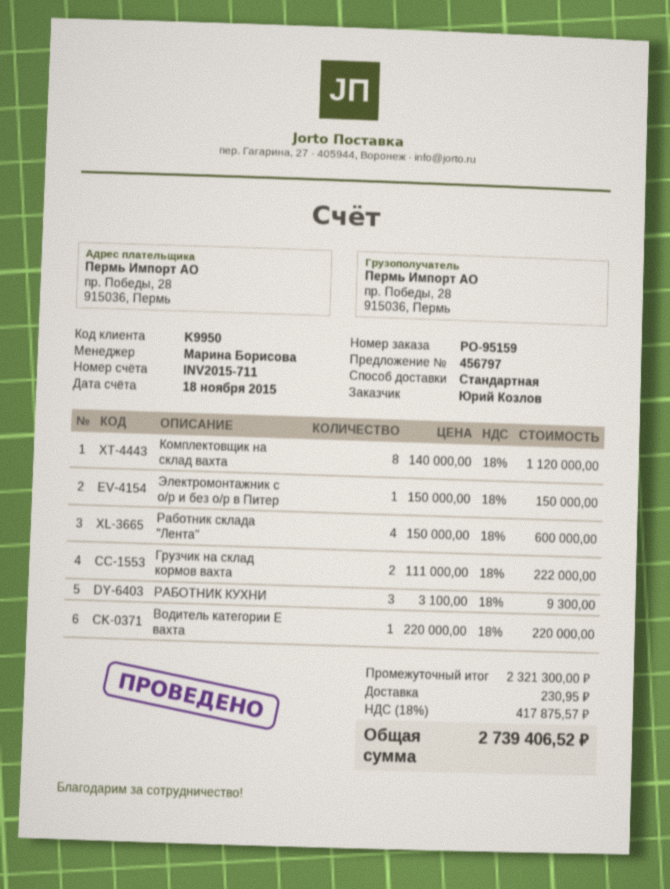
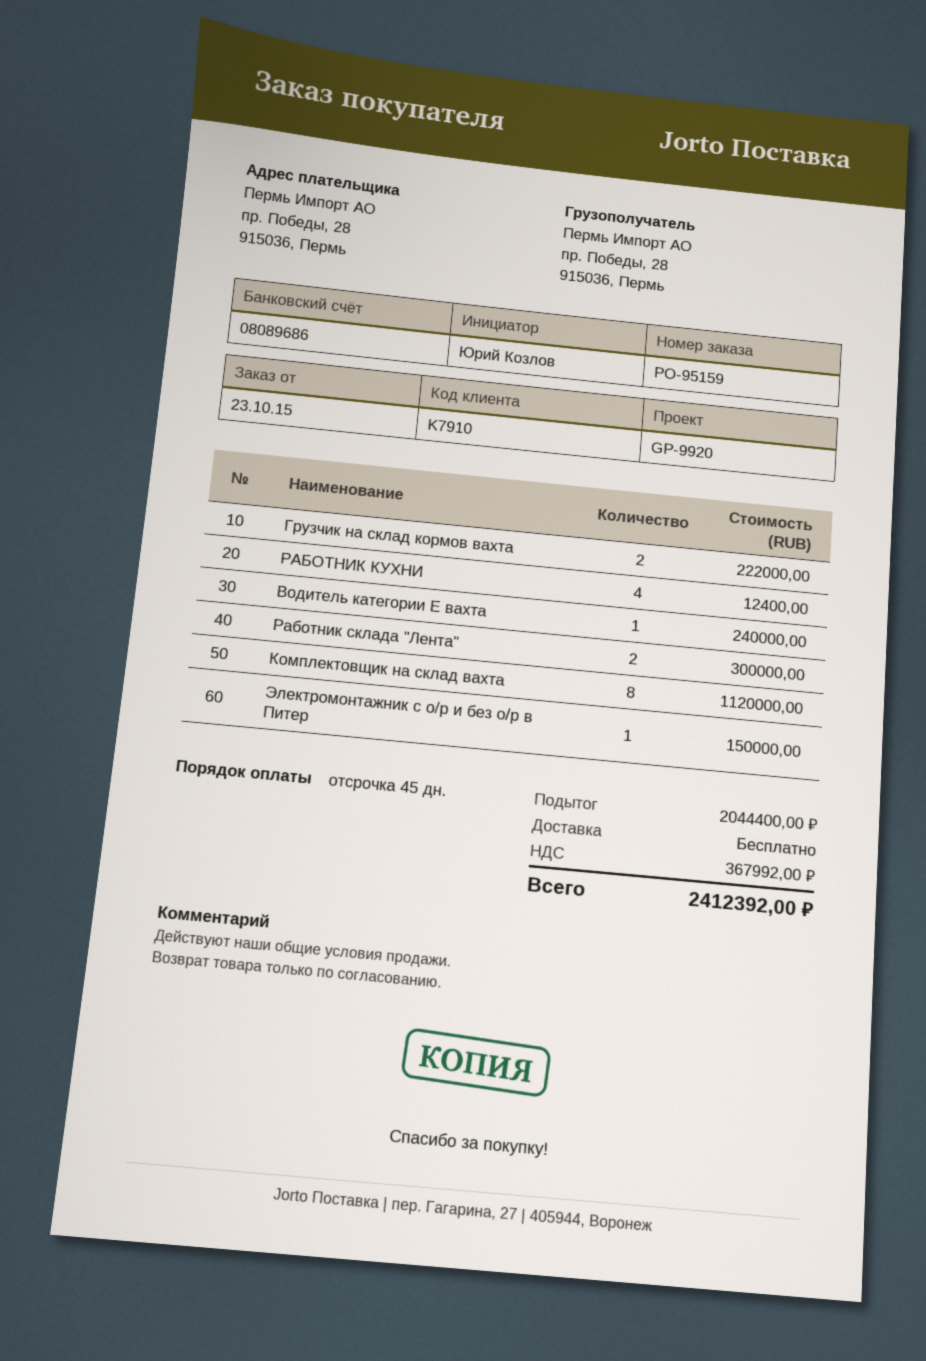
customer number: K9950 -> K7910
Работник склада "Лента": 4 for 600000.00 -> 2 for 300000.00
РАБОТНИК КУХНИ: 3 for 9300.00 -> 4 for 12400.00
Водитель категории Е вахта: 1 for 220000.00 -> 1 for 240000.00
subtotal: 2321300.00 -> 2044400.00
shipping: 230.95 -> 0.00
tax: 417875.57 -> 367992.00
total: 2739406.52 -> 2412392.00

